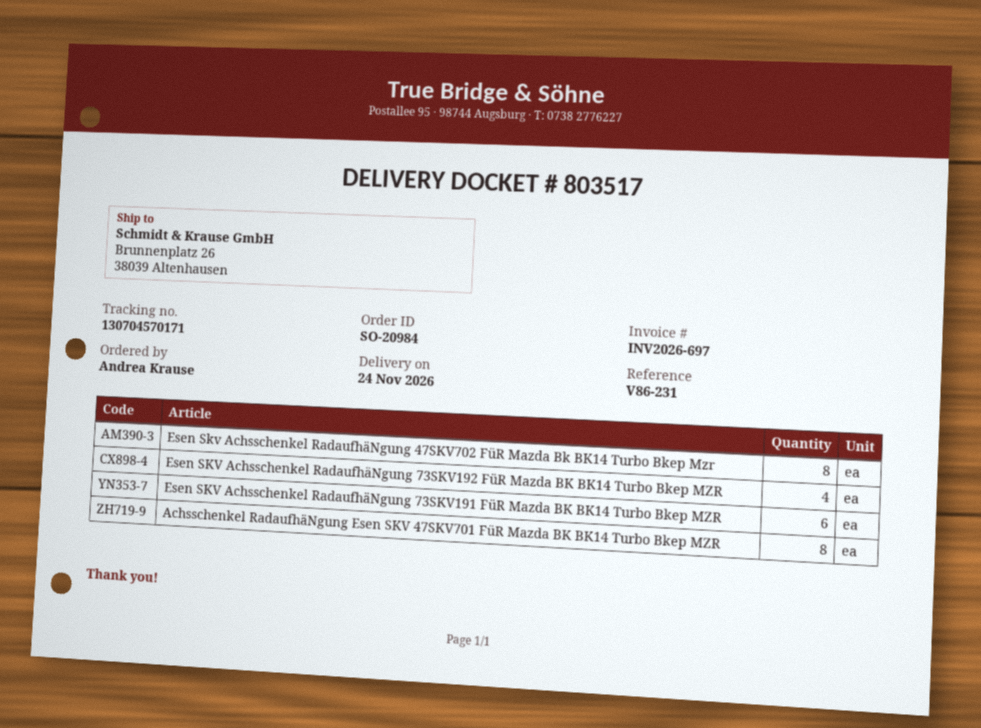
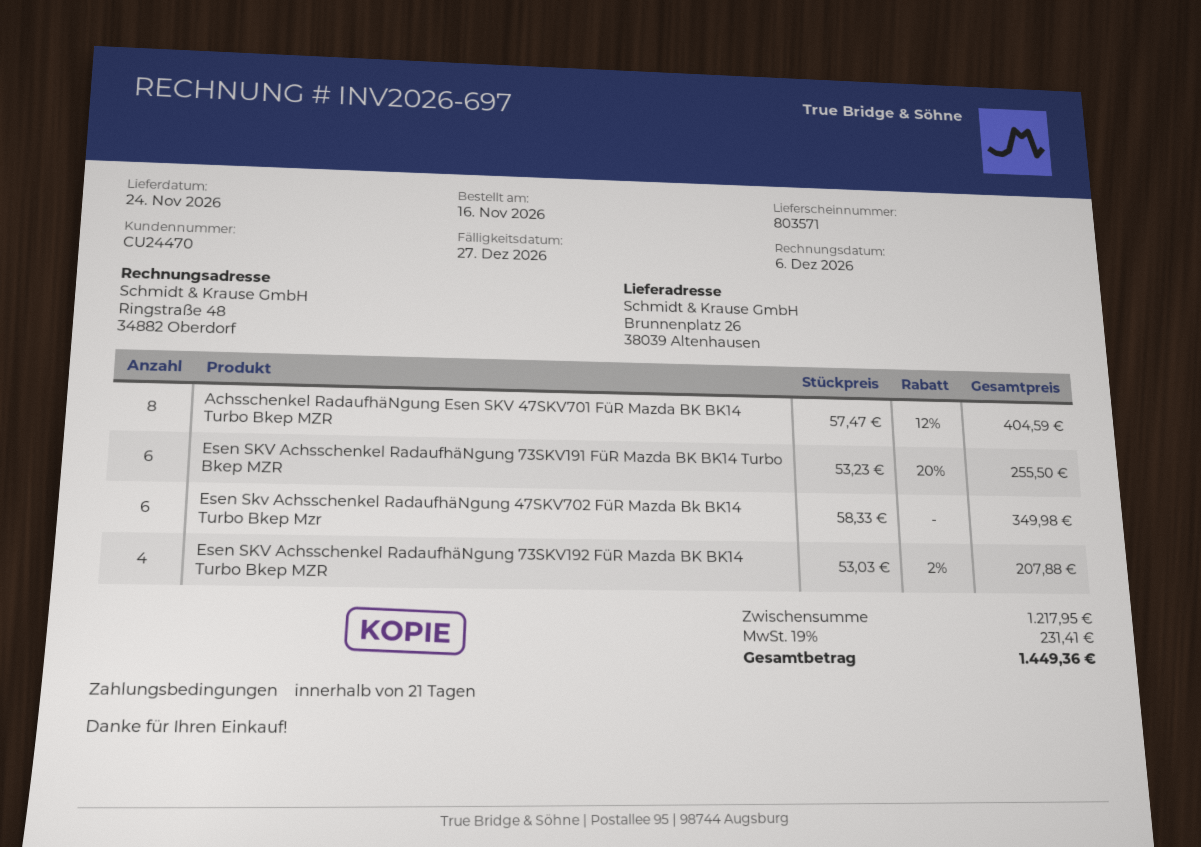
delivery note number: 803517 -> 803571
Esen Skv Achsschenkel RadaufhäNgung 47SKV702 FüR Mazda Bk BK14 Turbo Bkep Mzr: 8 -> 6

